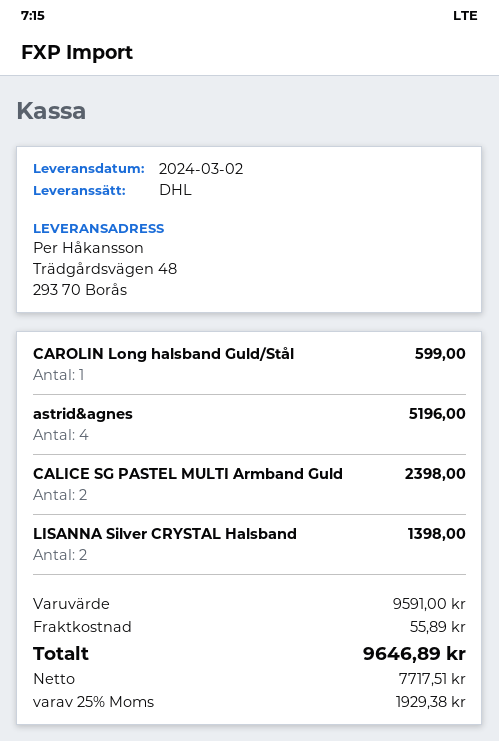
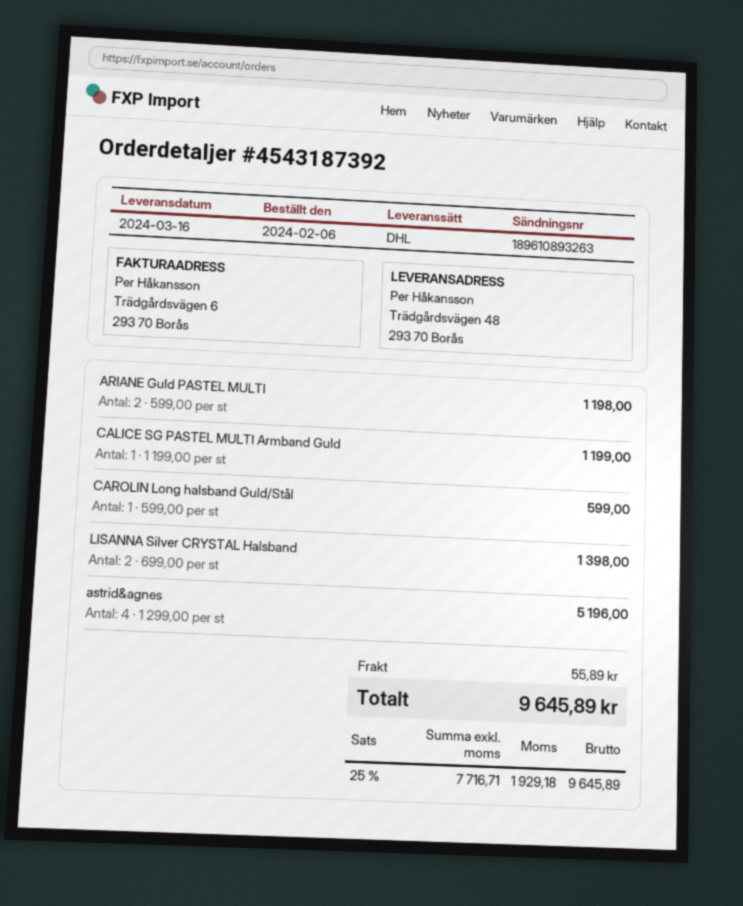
delivery date: 2024-03-02 -> 2024-03-16
CALICE SG PASTEL MULTI Armband Guld: 2 for 2398.00 -> 1 for 1199.00
ARIANE Guld PASTEL MULTI: none -> 2 for 1198.00
net: 7717.51 -> 7716.71
tax: 25% = 1929.38 -> 25% = 1929.18
total: 9646.89 -> 9645.89

